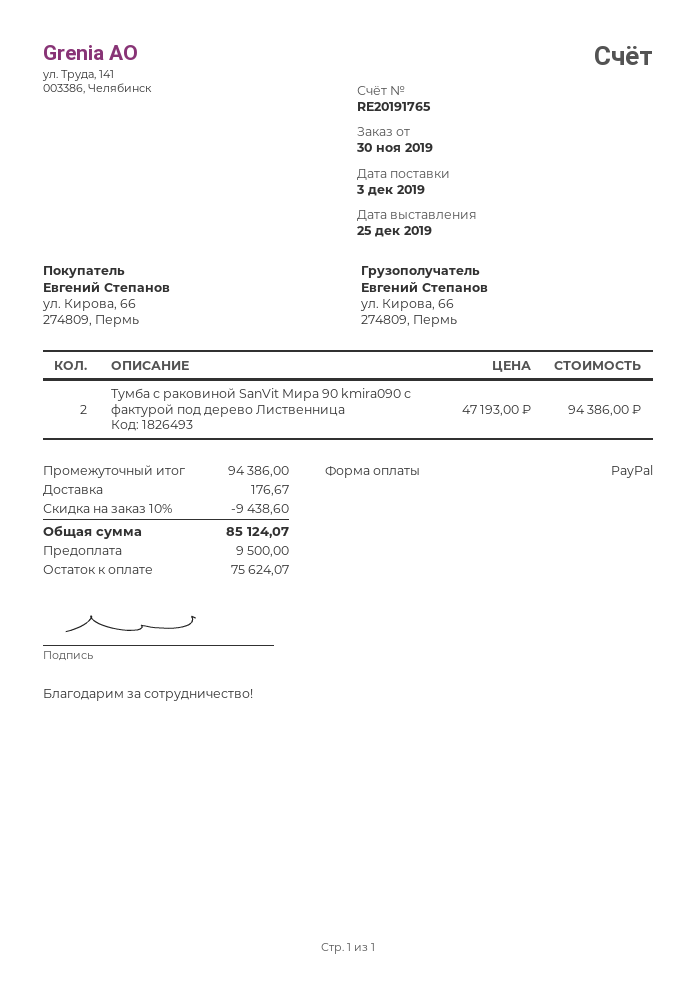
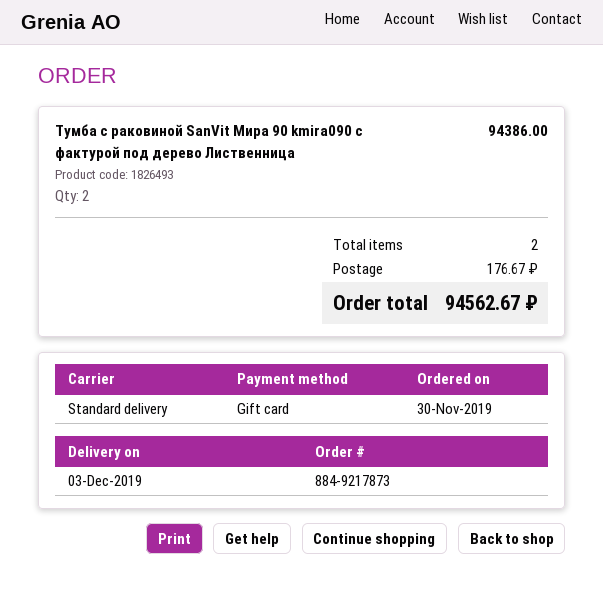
payment method: PayPal -> gift card
discount: 10% = 9438.60 -> none
total: 85124.07 -> 94562.67

